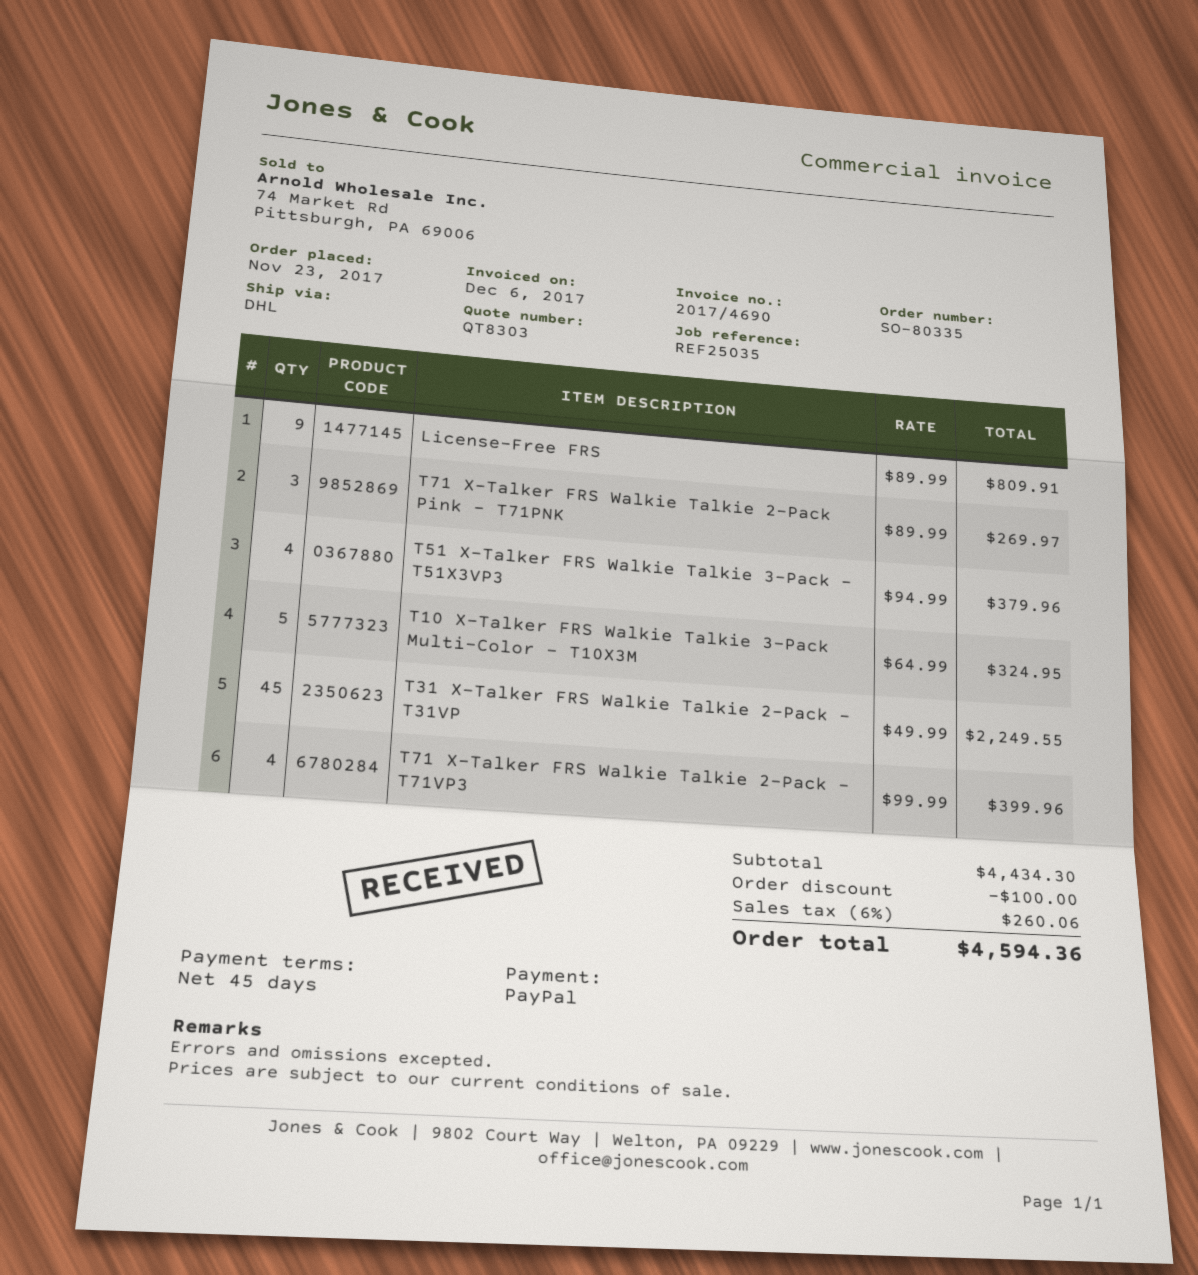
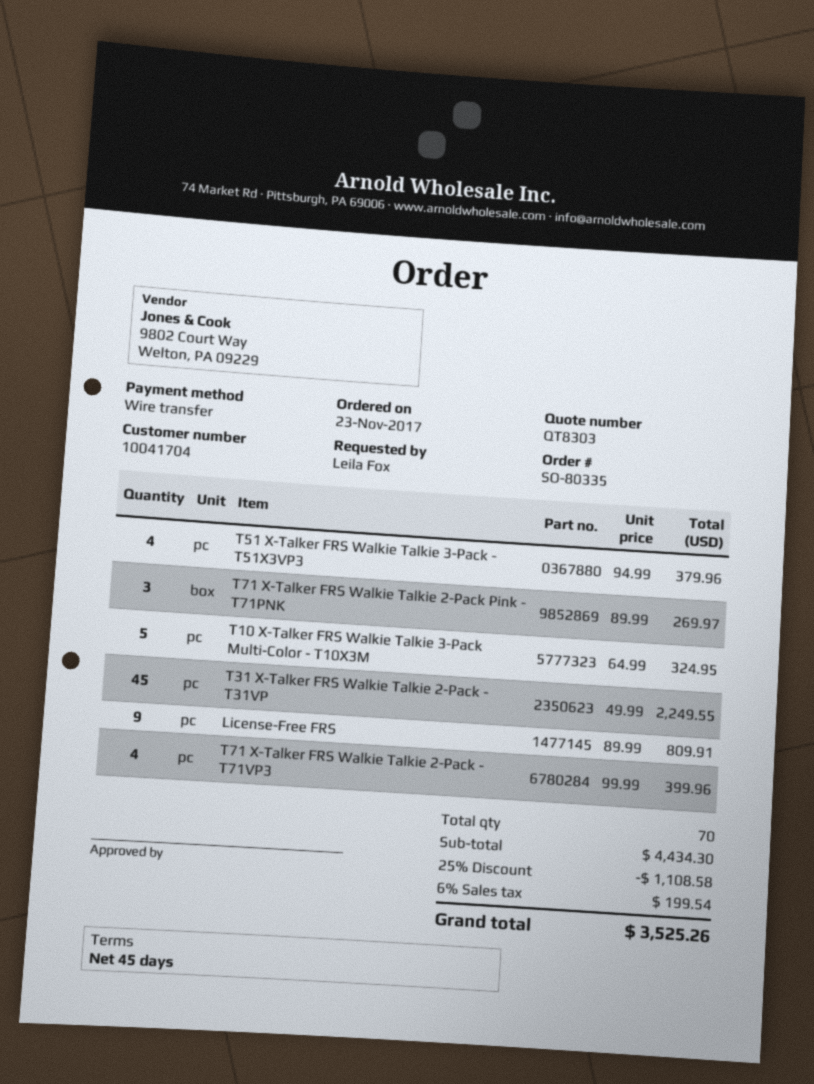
payment method: PayPal -> bank transfer
discount: 100.00 -> 1108.58
tax: 6% = 260.06 -> 6% = 199.54
total: 4594.36 -> 3525.26

